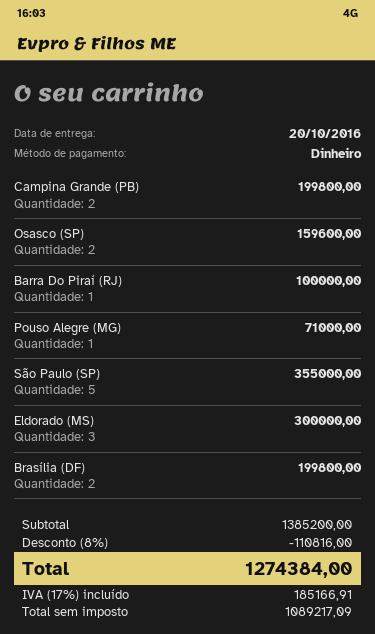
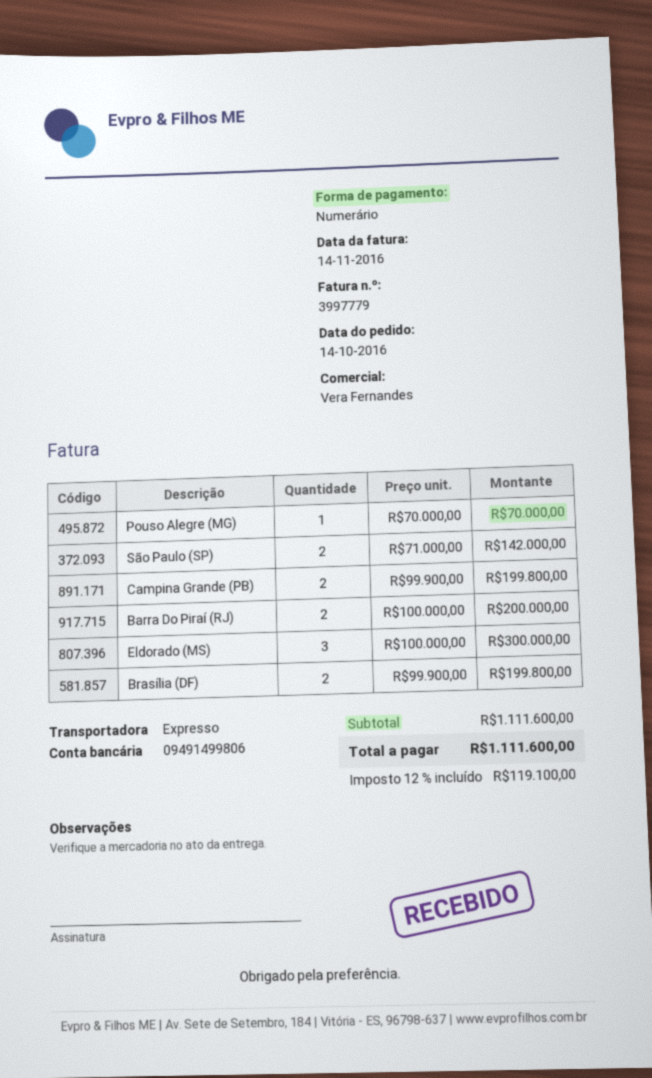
Osasco (SP): 2 for 159600.00 -> none
Barra Do Piraí (RJ): 1 for 100000.00 -> 2 for 200000.00
Pouso Alegre (MG): 1 for 71000.00 -> 1 for 70000.00
São Paulo (SP): 5 for 355000.00 -> 2 for 142000.00
subtotal: 1385200.00 -> 1111600.00
discount: 8% = 110816.00 -> none
tax: 17% = 185166.91 -> 12% = 119100.00
total: 1274384.00 -> 1111600.00

